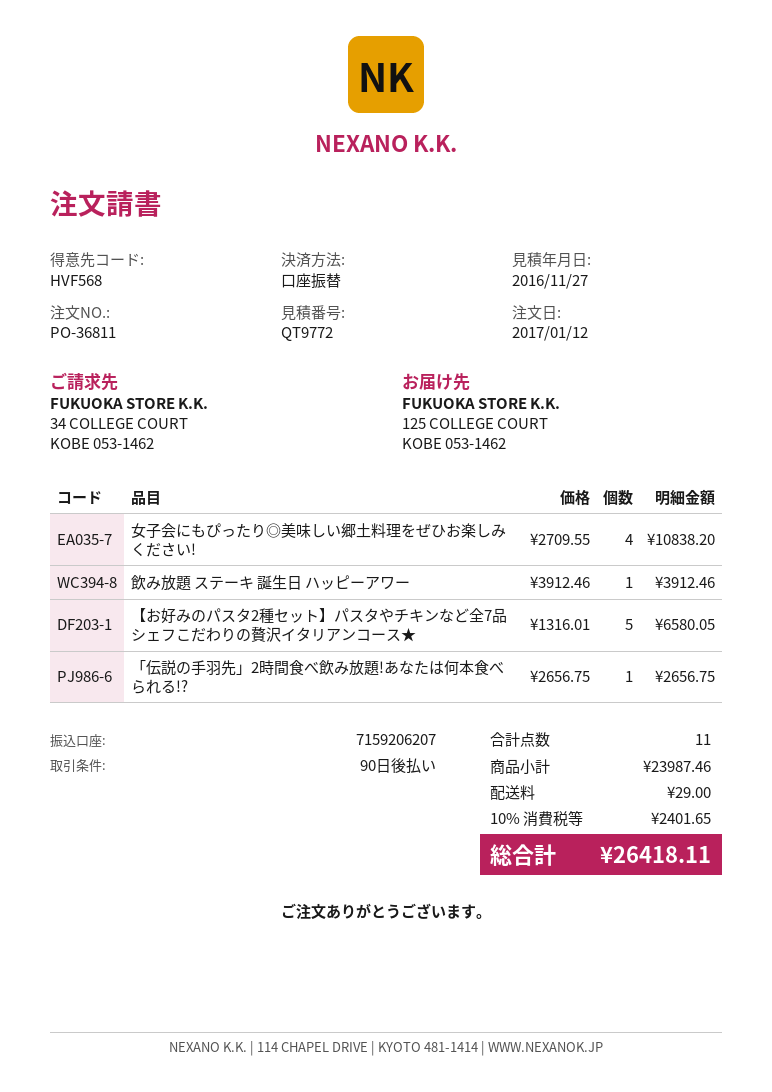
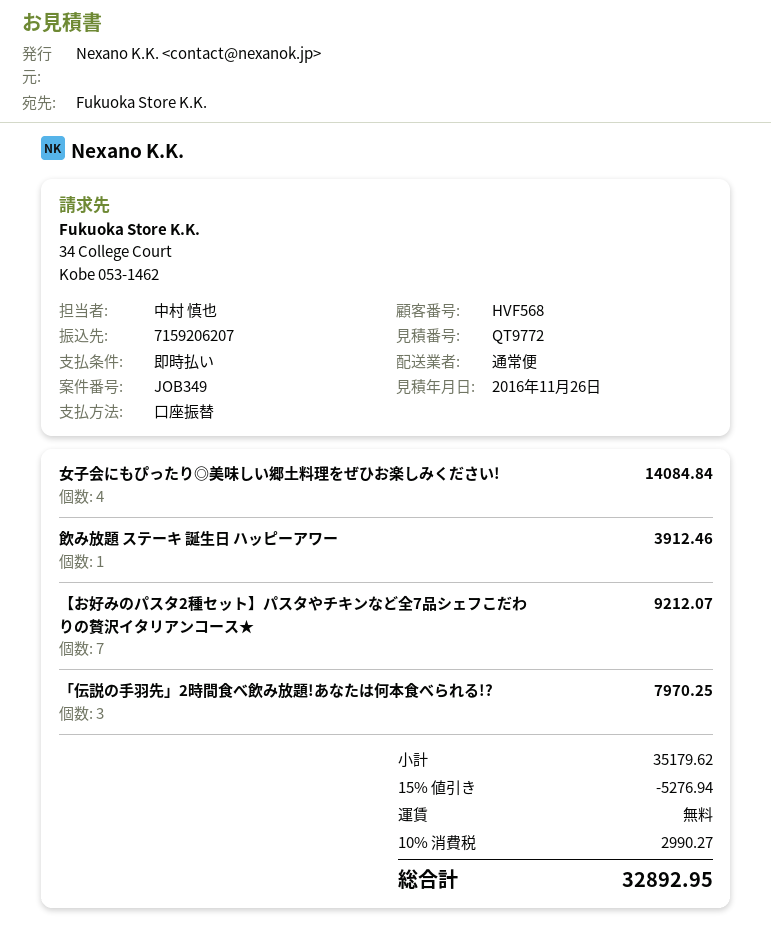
quote date: 2016-11-27 -> 2016-11-26
payment terms: 90 days -> on receipt
女子会にもぴったり◎美味しい郷土料理をぜひお楽しみください!: 4 for 10838.20 -> 4 for 14084.84
【お好みのパスタ2種セット】パスタやチキンなど全7品シェフこだわりの贅沢イタリアンコース★: 5 for 6580.05 -> 7 for 9212.07
「伝説の手羽先」2時間食べ飲み放題!あなたは何本食べられる!?: 1 for 2656.75 -> 3 for 7970.25
subtotal: 23987.46 -> 35179.62
discount: none -> 15% = 5276.94
shipping: 29.00 -> 0.00
tax: 10% = 2401.65 -> 10% = 2990.27
total: 26418.11 -> 32892.95

